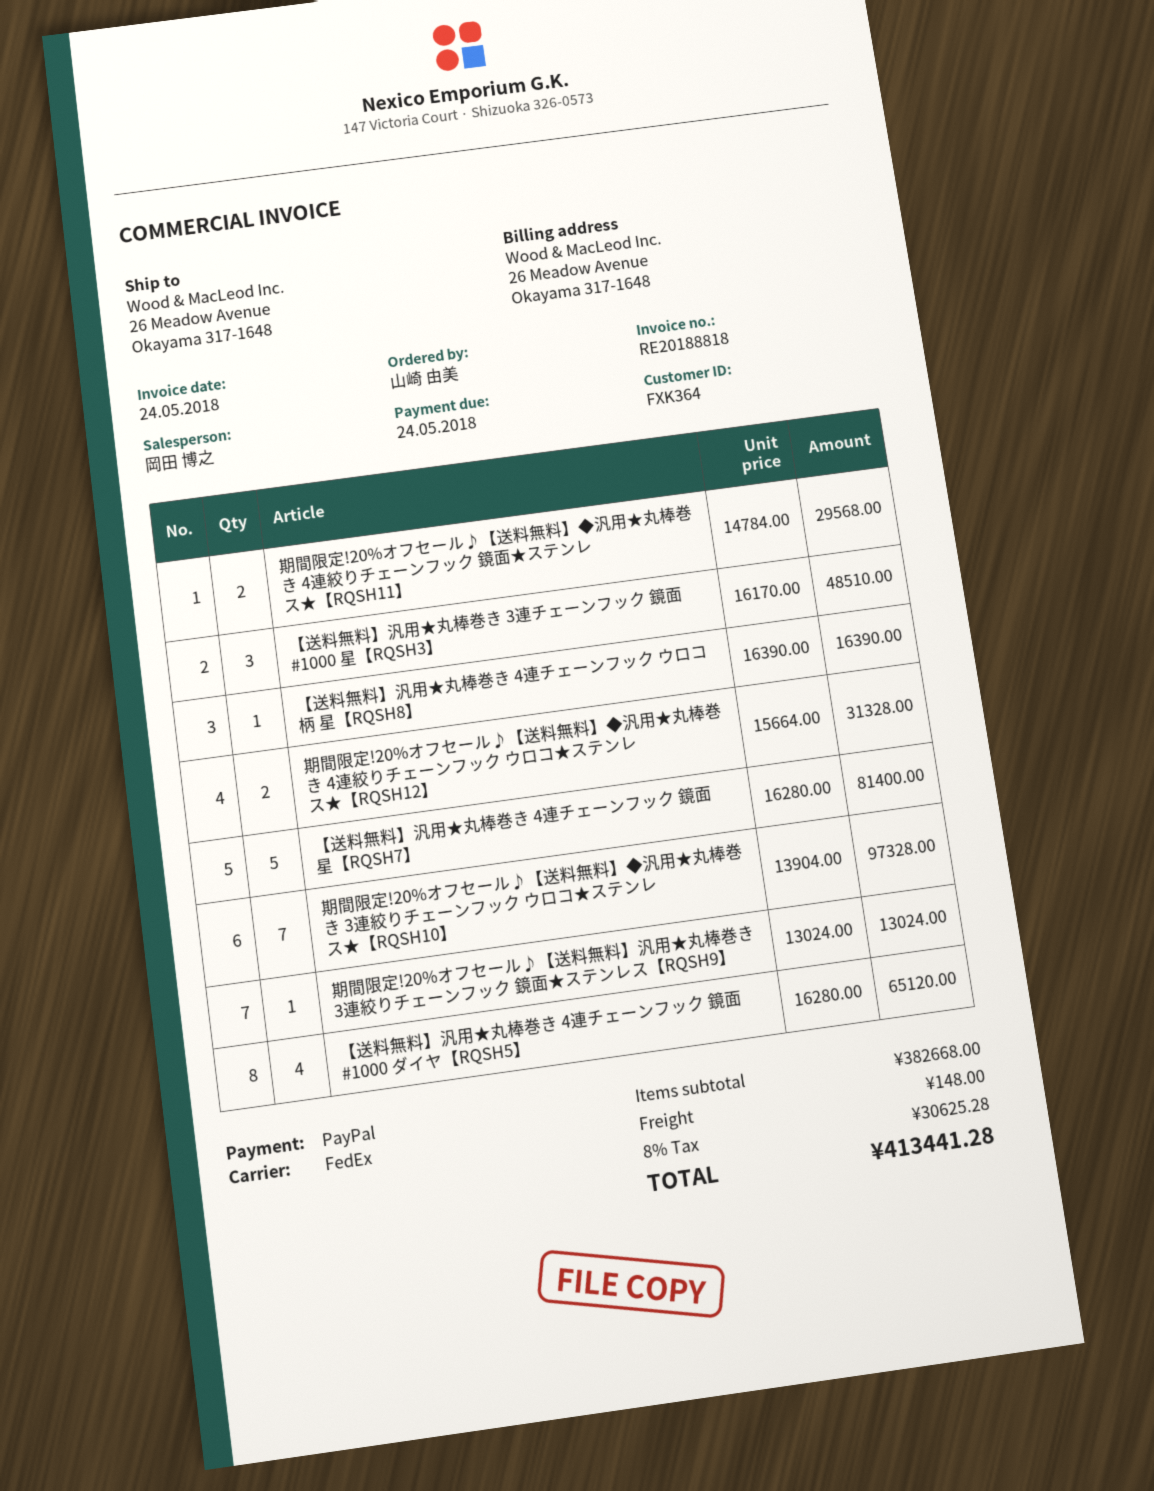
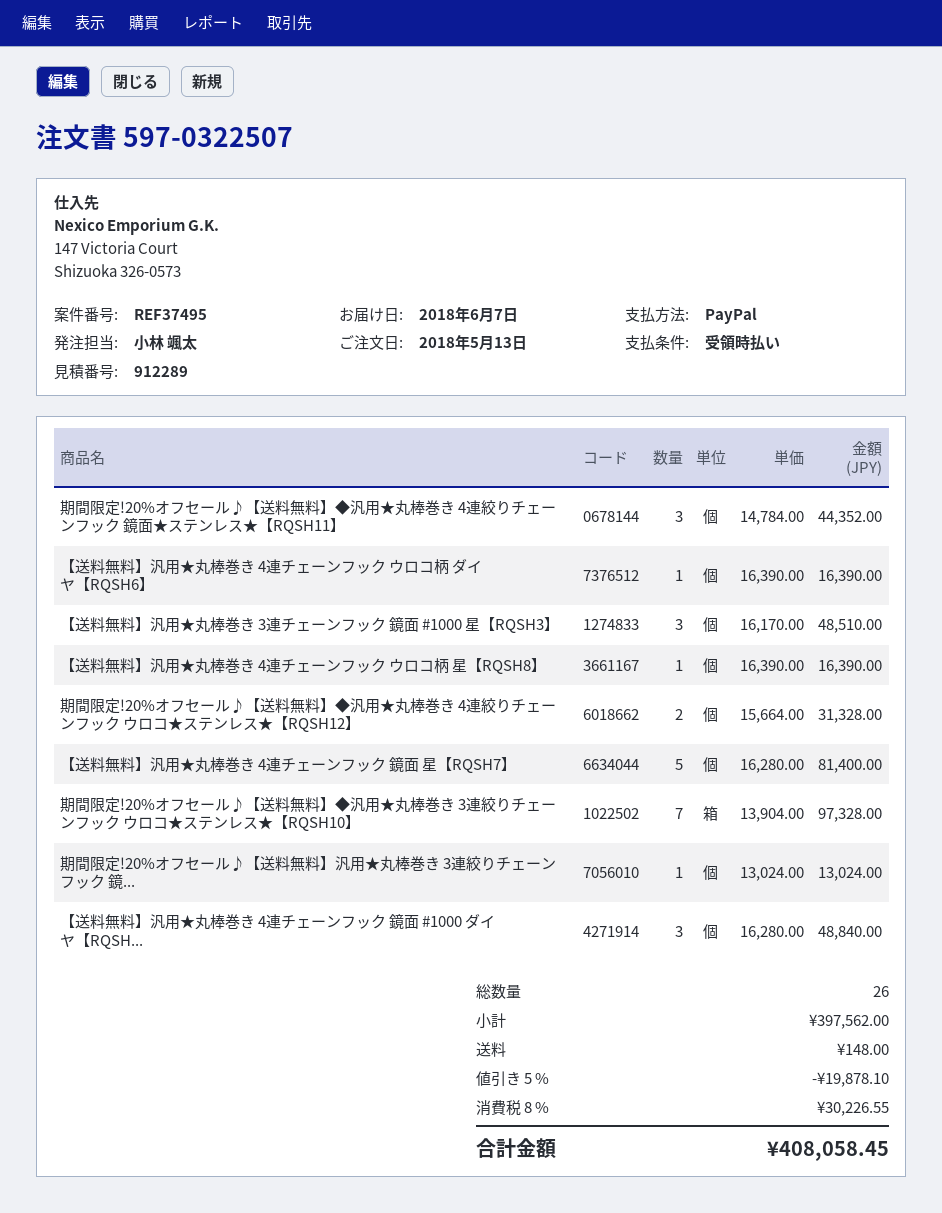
ordered by: 山崎 由美 -> 小林 颯太
期間限定!20%オフセール♪【送料無料】◆汎用★丸棒巻き 4連絞りチェーンフック 鏡面★ステンレス★【RQSH11】: 2 x 14784.00 = 29568.00 -> 3 x 14784.00 = 44352.00
【送料無料】汎用★丸棒巻き 4連チェーンフック 鏡面 #1000 ダイヤ【RQSH5】: 4 x 16280.00 = 65120.00 -> 3 x 16280.00 = 48840.00
【送料無料】汎用★丸棒巻き 4連チェーンフック ウロコ柄 ダイヤ【RQSH6】: none -> 1 x 16390.00 = 16390.00
subtotal: 382668.00 -> 397562.00
discount: none -> 5% = 19878.10
tax: 8% = 30625.28 -> 8% = 30226.55
total: 413441.28 -> 408058.45

